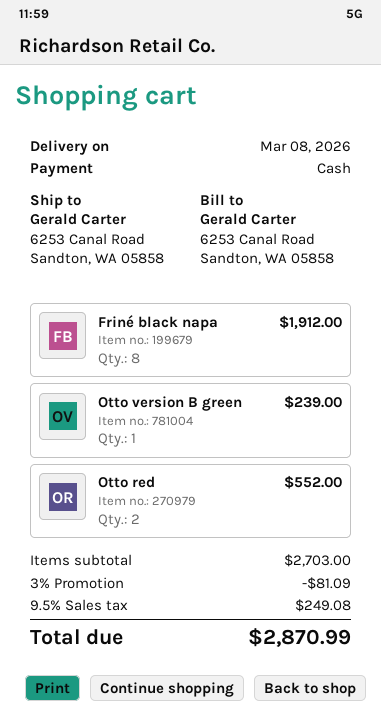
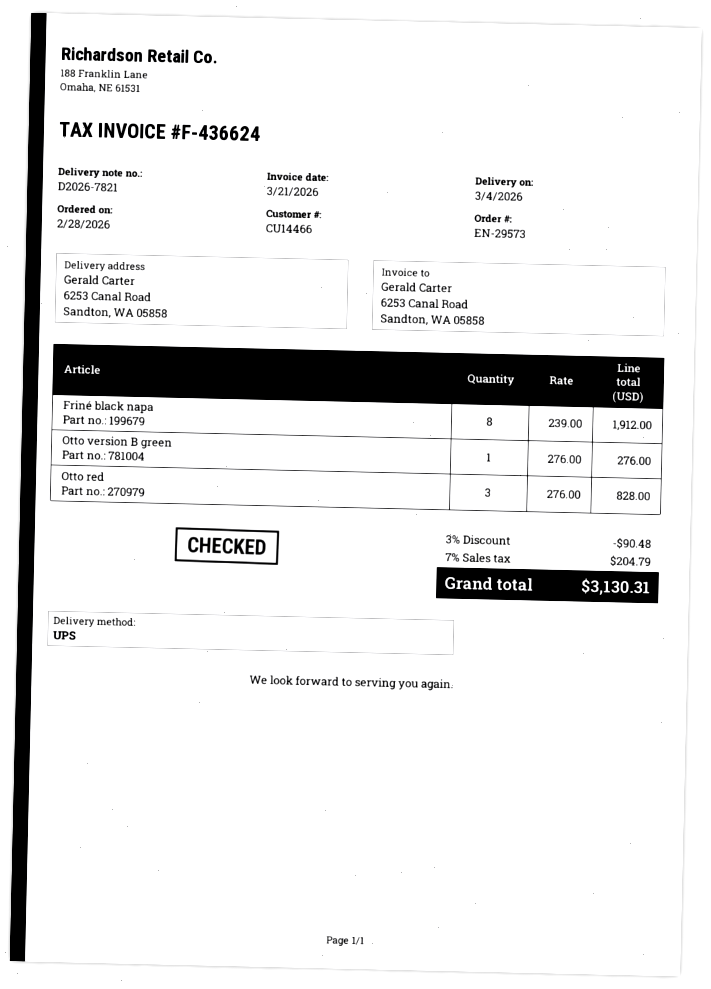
delivery date: 2026-03-08 -> 2026-03-04
Otto version B green: 1 for 239.00 -> 1 for 276.00
Otto red: 2 for 552.00 -> 3 for 828.00
discount: 3% = 81.09 -> 3% = 90.48
tax: 9.5% = 249.08 -> 7% = 204.79
total: 2870.99 -> 3130.31

